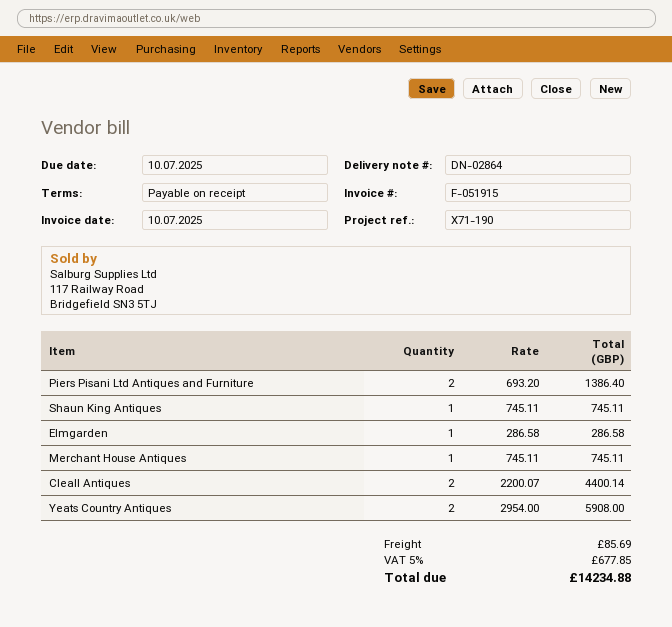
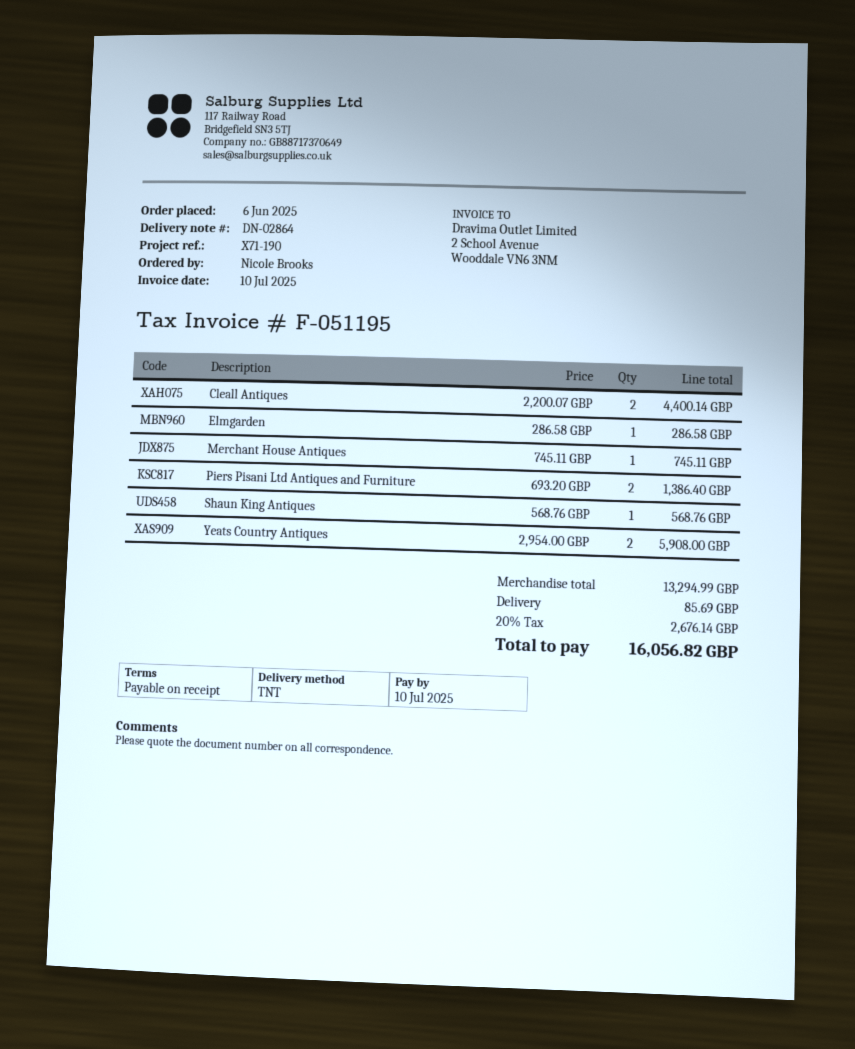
invoice number: F-051915 -> F-051195
Shaun King Antiques: 1 x 745.11 = 745.11 -> 1 x 568.76 = 568.76
tax: 5% = 677.85 -> 20% = 2676.14
total: 14234.88 -> 16056.82

